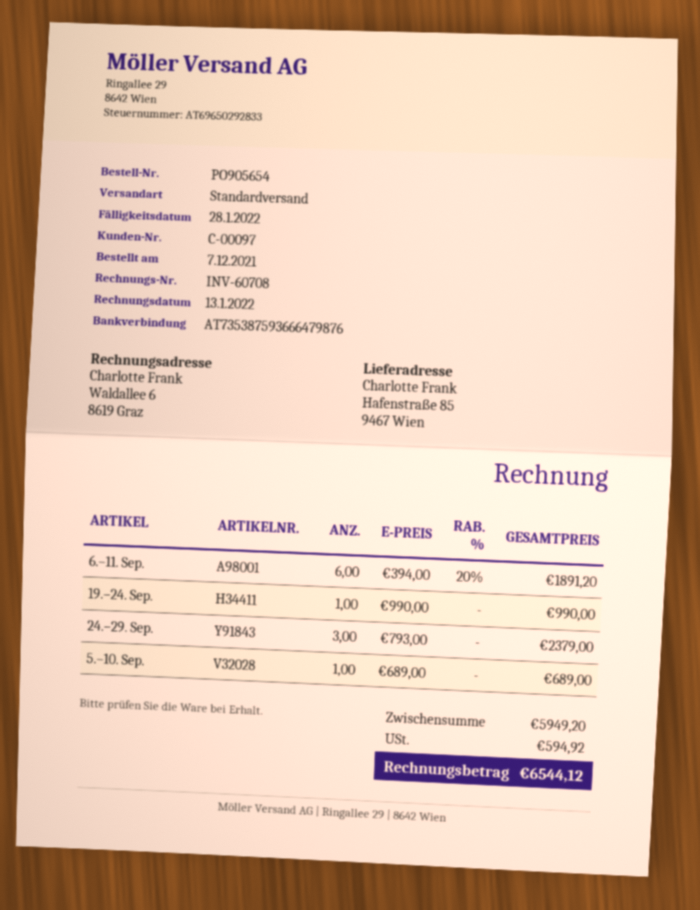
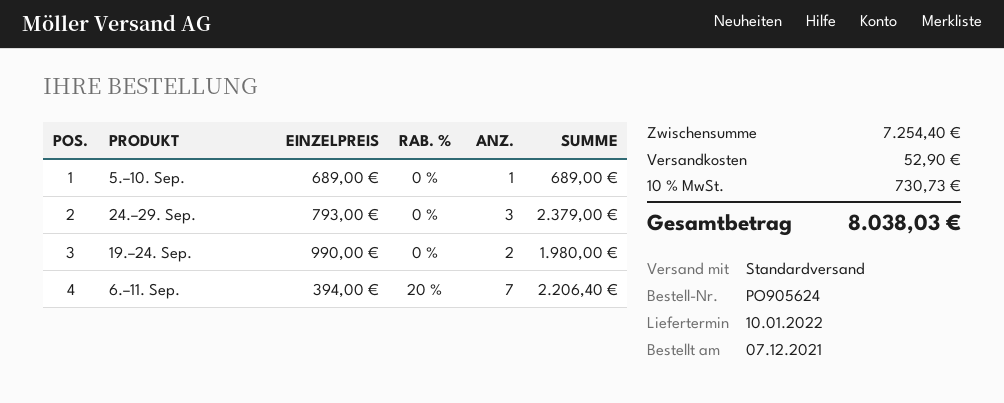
order number: PO905654 -> PO905624
6.–11. Sep.: 6 x 394.00 - 20% = 1891.20 -> 7 x 394.00 - 20% = 2206.40
19.–24. Sep.: 1 x 990.00 = 990.00 -> 2 x 990.00 = 1980.00
subtotal: 5949.20 -> 7254.40
shipping: none -> 52.90
tax: 594.92 -> 730.73
total: 6544.12 -> 8038.03

